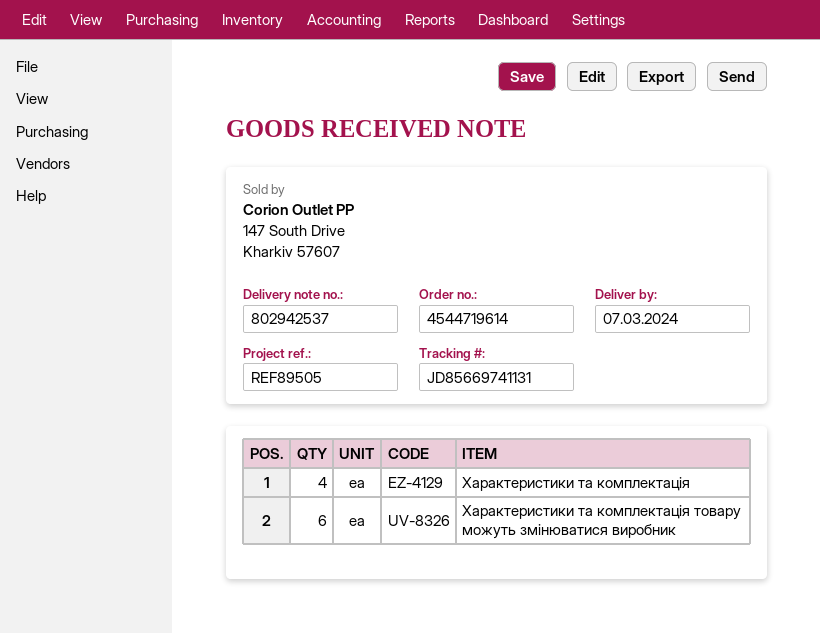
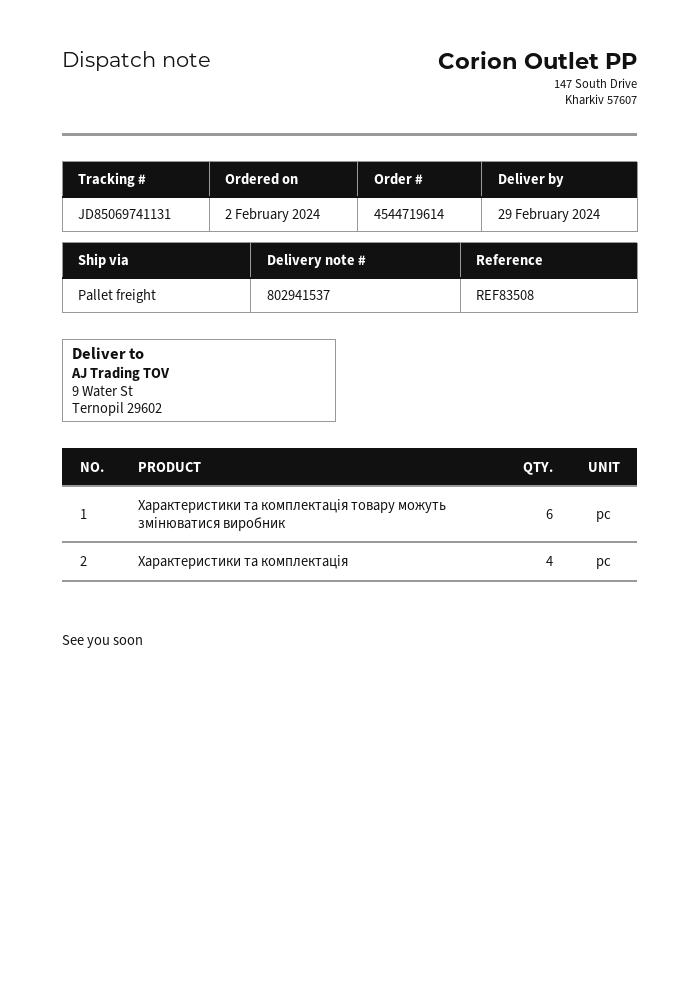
delivery note number: 802942537 -> 802941537
delivery date: 2024-03-07 -> 2024-02-29
reference: REF89505 -> REF83508
tracking number: JD85669741131 -> JD85069741131

